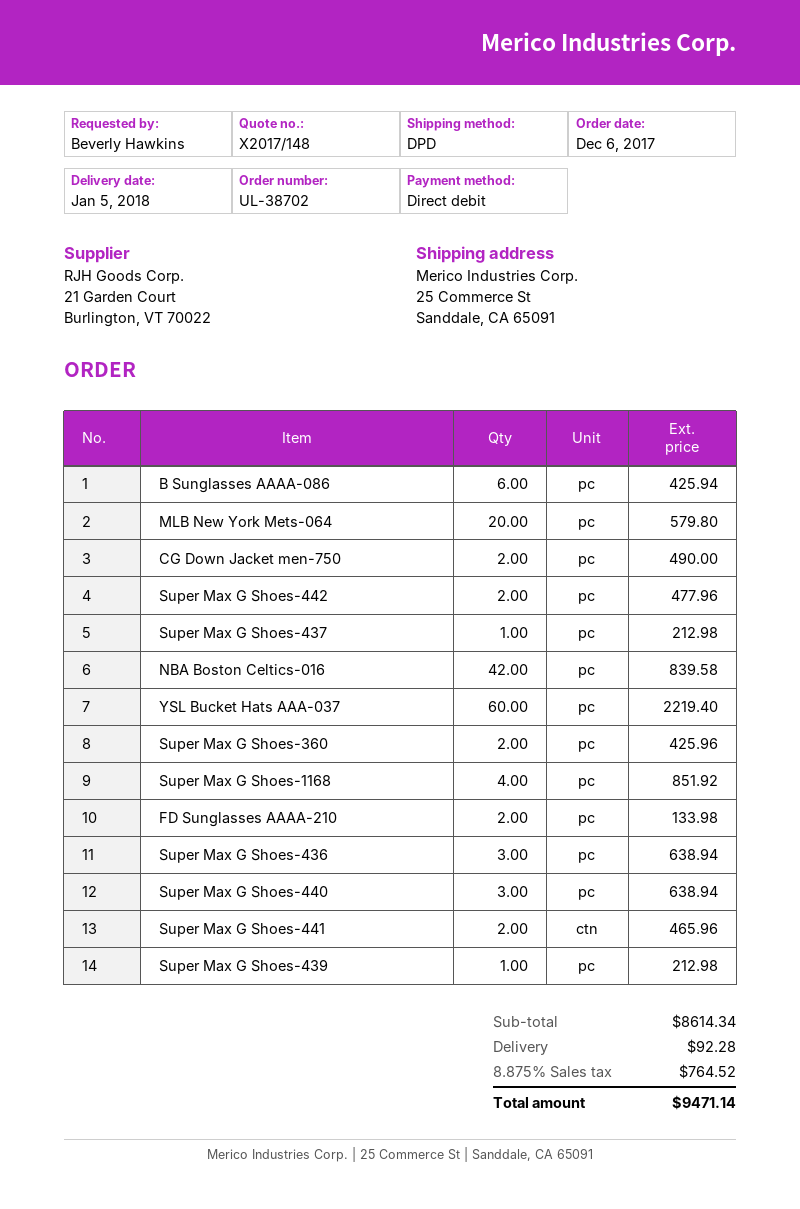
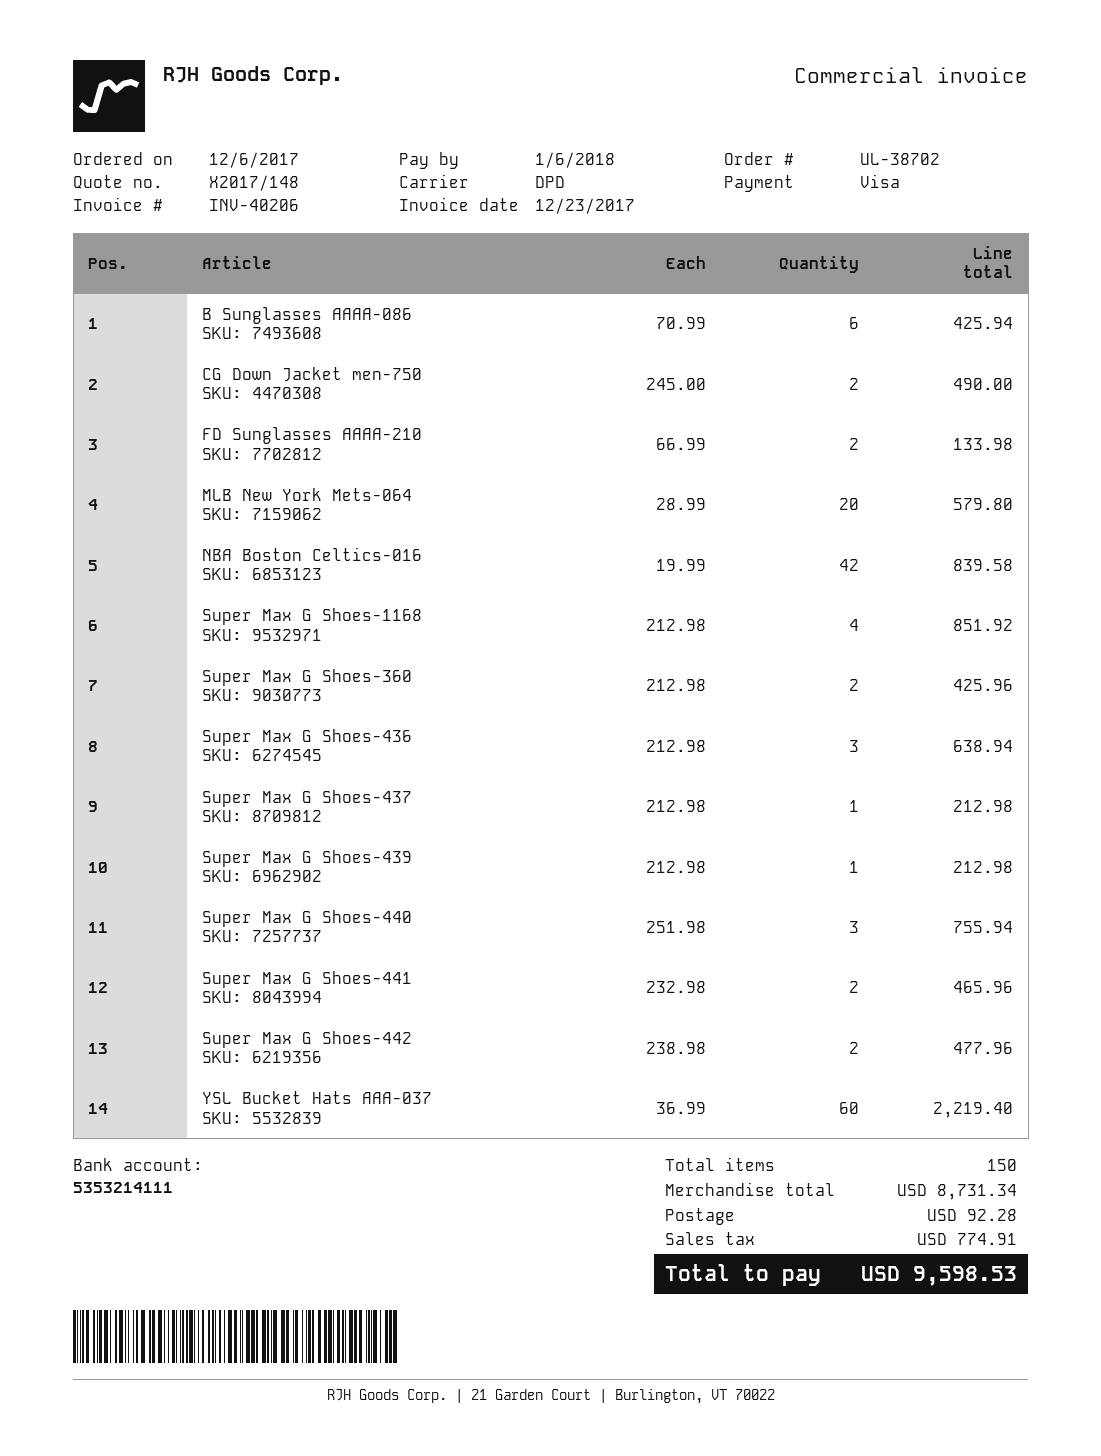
payment method: direct debit -> Visa
Super Max G Shoes-440: 3 for 638.94 -> 3 for 755.94
subtotal: 8614.34 -> 8731.34
tax: 764.52 -> 774.91
total: 9471.14 -> 9598.53

